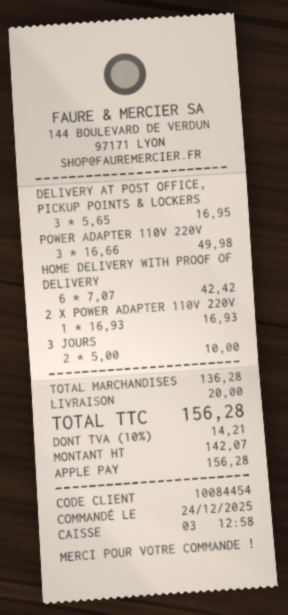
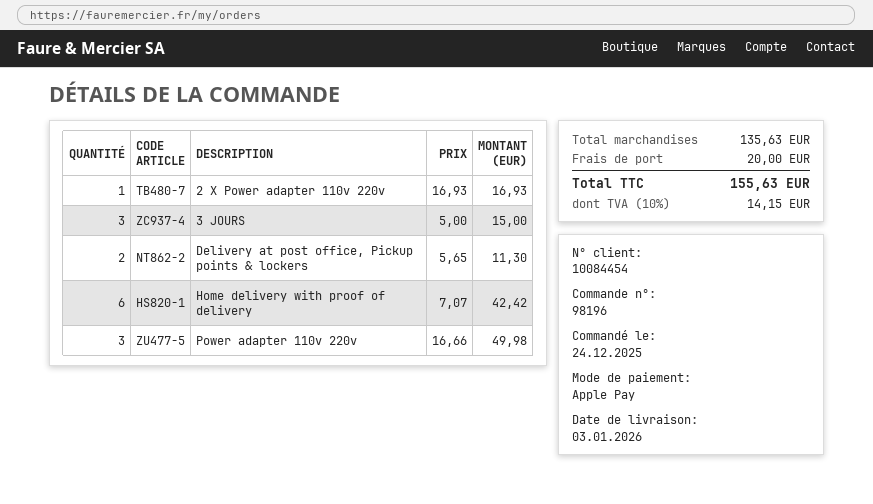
DELIVERY AT POST OFFICE, PICKUP POINTS & LOCKERS: 3 x 5.65 = 16.95 -> 2 x 5.65 = 11.30
3 JOURS: 2 x 5.00 = 10.00 -> 3 x 5.00 = 15.00
subtotal: 136.28 -> 135.63
tax: 10% = 14.21 -> 10% = 14.15
total: 156.28 -> 155.63

